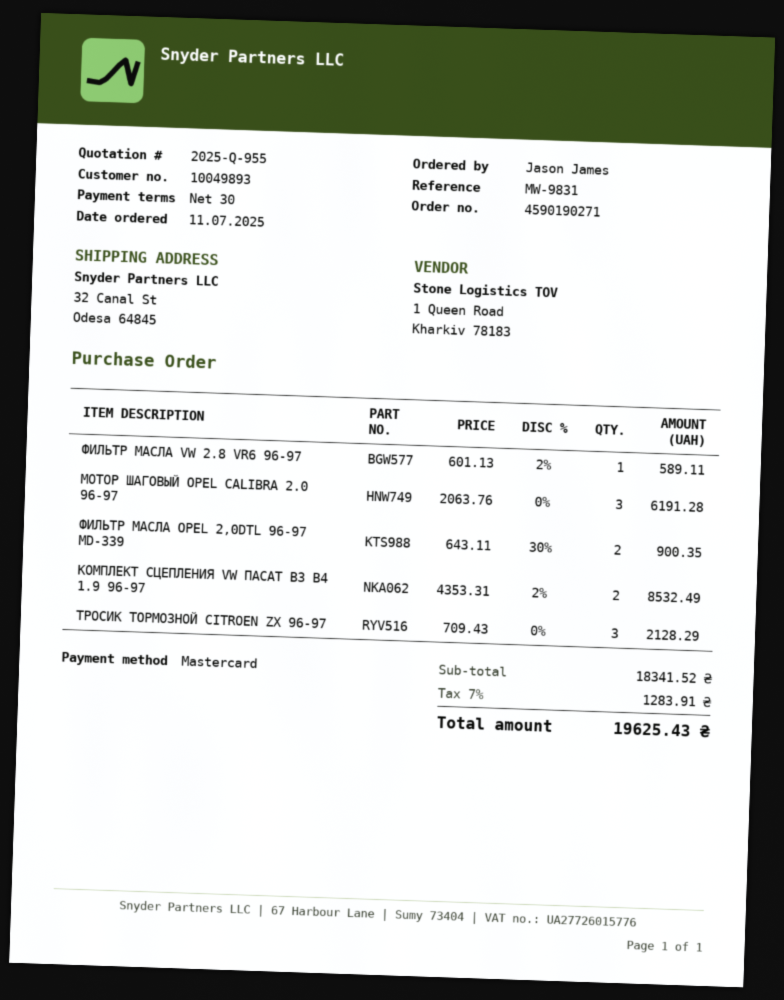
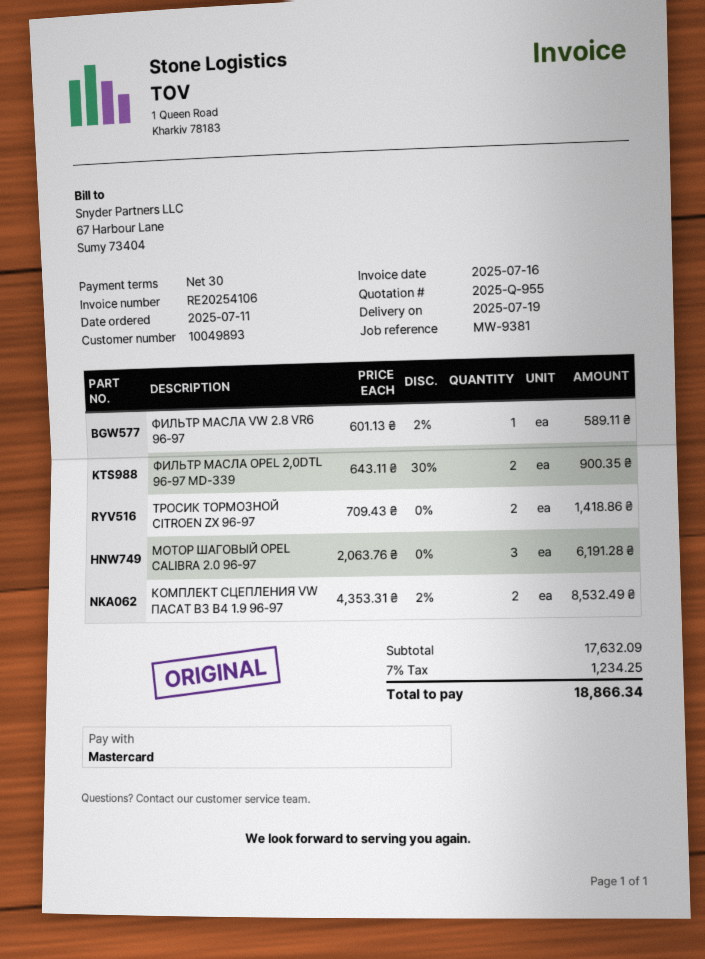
reference: MW-9831 -> MW-9381
ТРОСИК ТОРМОЗНОЙ CITROEN ZX 96-97: 3 x 709.43 = 2128.29 -> 2 x 709.43 = 1418.86
subtotal: 18341.52 -> 17632.09
tax: 7% = 1283.91 -> 7% = 1234.25
total: 19625.43 -> 18866.34

